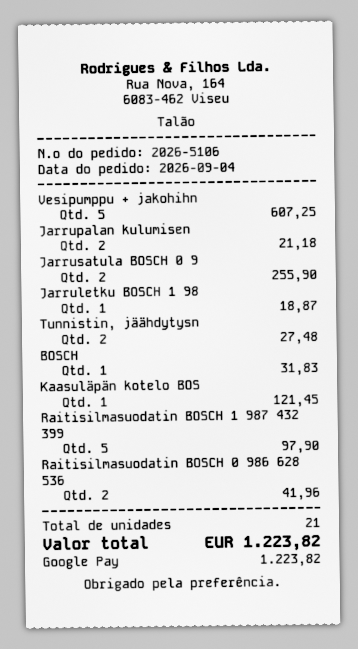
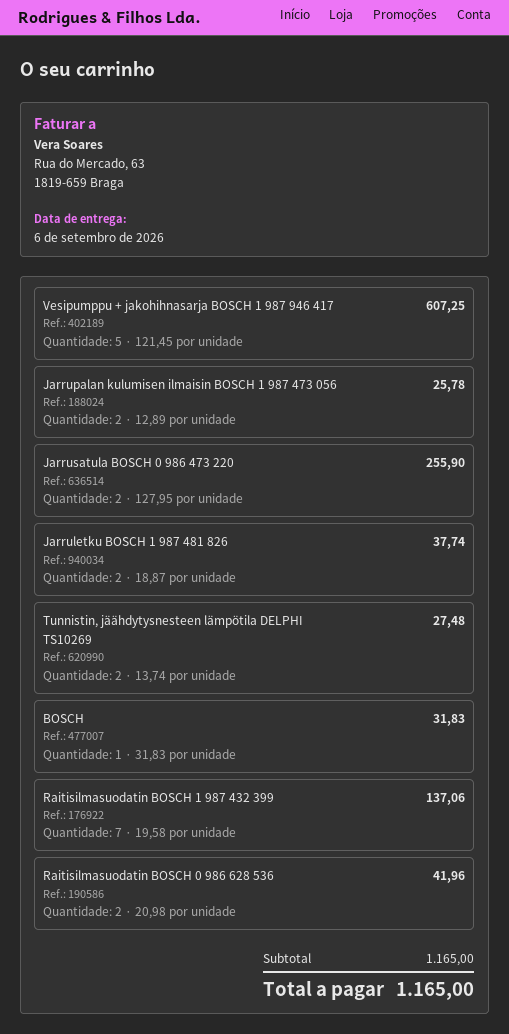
Jarrupalan kulumisen: 2 for 21.18 -> 2 for 25.78
Jarruletku BOSCH 1 98: 1 for 18.87 -> 2 for 37.74
Kaasuläpän kotelo BOS: 1 for 121.45 -> none
Raitisilmasuodatin BOSCH 1 987 432 399: 5 for 97.90 -> 7 for 137.06
total: 1223.82 -> 1165.00

